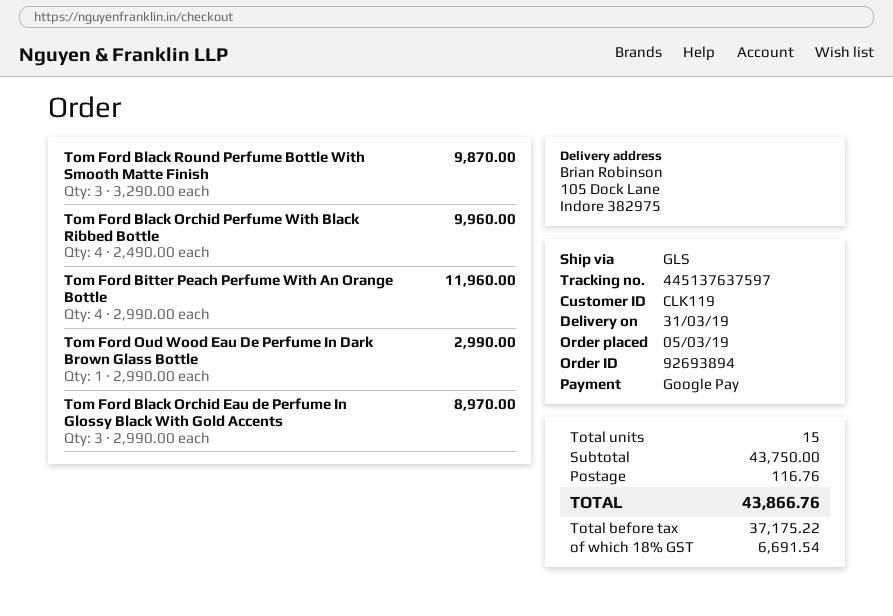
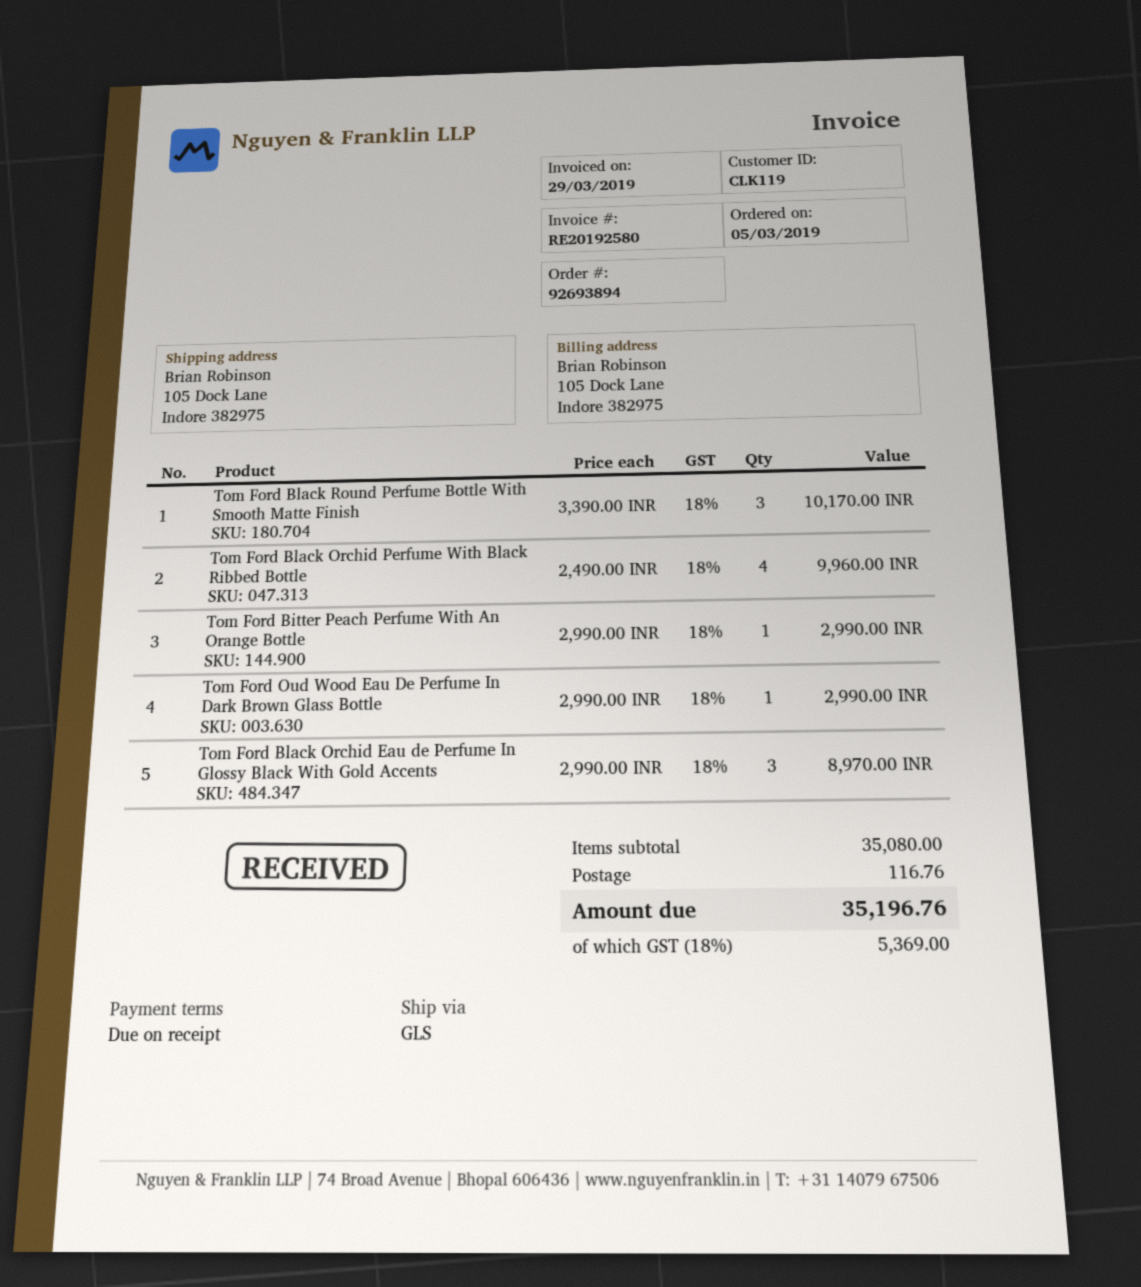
Tom Ford Black Round Perfume Bottle With Smooth Matte Finish: 3 x 3290.00 = 9870.00 -> 3 x 3390.00 = 10170.00
Tom Ford Bitter Peach Perfume With An Orange Bottle: 4 x 2990.00 = 11960.00 -> 1 x 2990.00 = 2990.00
subtotal: 43750.00 -> 35080.00
tax: 18% = 6691.54 -> 18% = 5369.00
total: 43866.76 -> 35196.76

